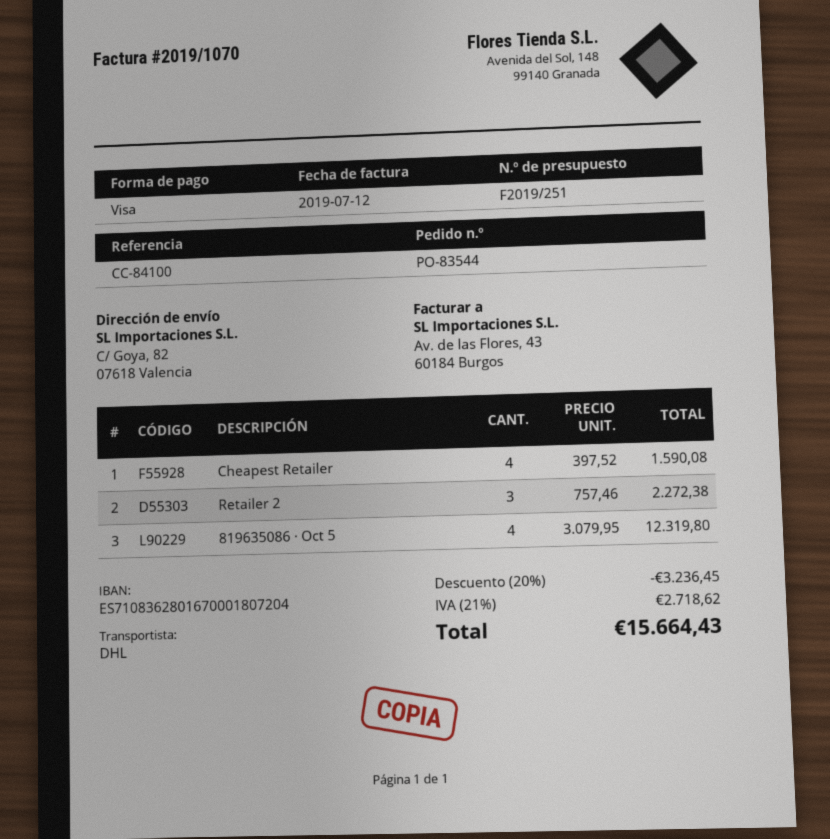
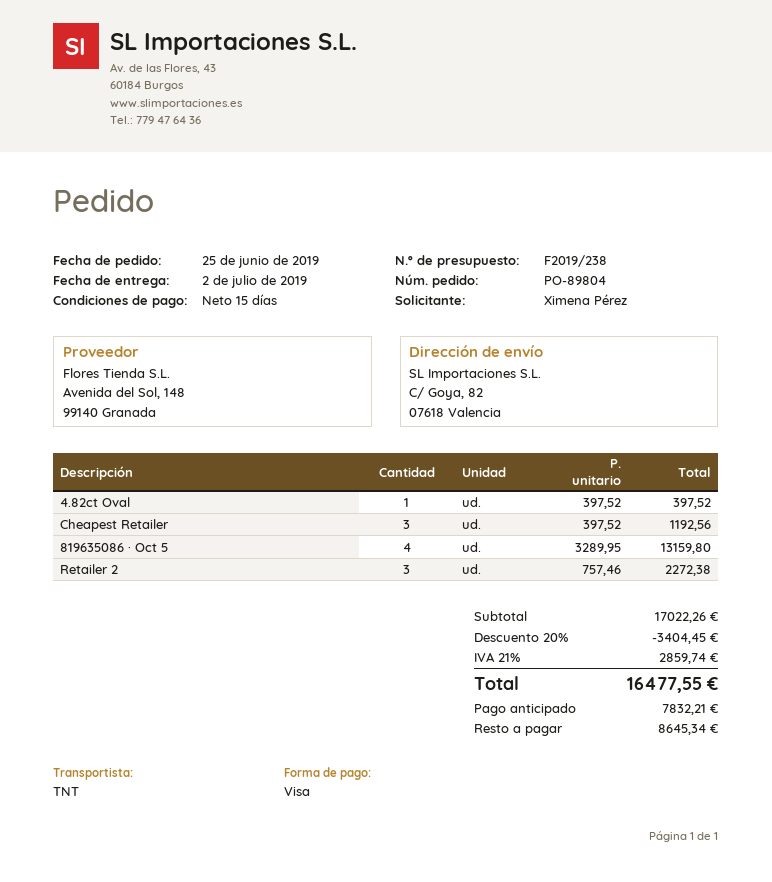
quote number: F2019/251 -> F2019/238
order number: PO-83544 -> PO-89804
shipping method: DHL -> TNT
Cheapest Retailer: 4 x 397.52 = 1590.08 -> 3 x 397.52 = 1192.56
819635086 · Oct 5: 4 x 3079.95 = 12319.80 -> 4 x 3289.95 = 13159.80
4.82ct Oval: none -> 1 x 397.52 = 397.52
discount: 20% = 3236.45 -> 20% = 3404.45
tax: 21% = 2718.62 -> 21% = 2859.74
total: 15664.43 -> 16477.55

